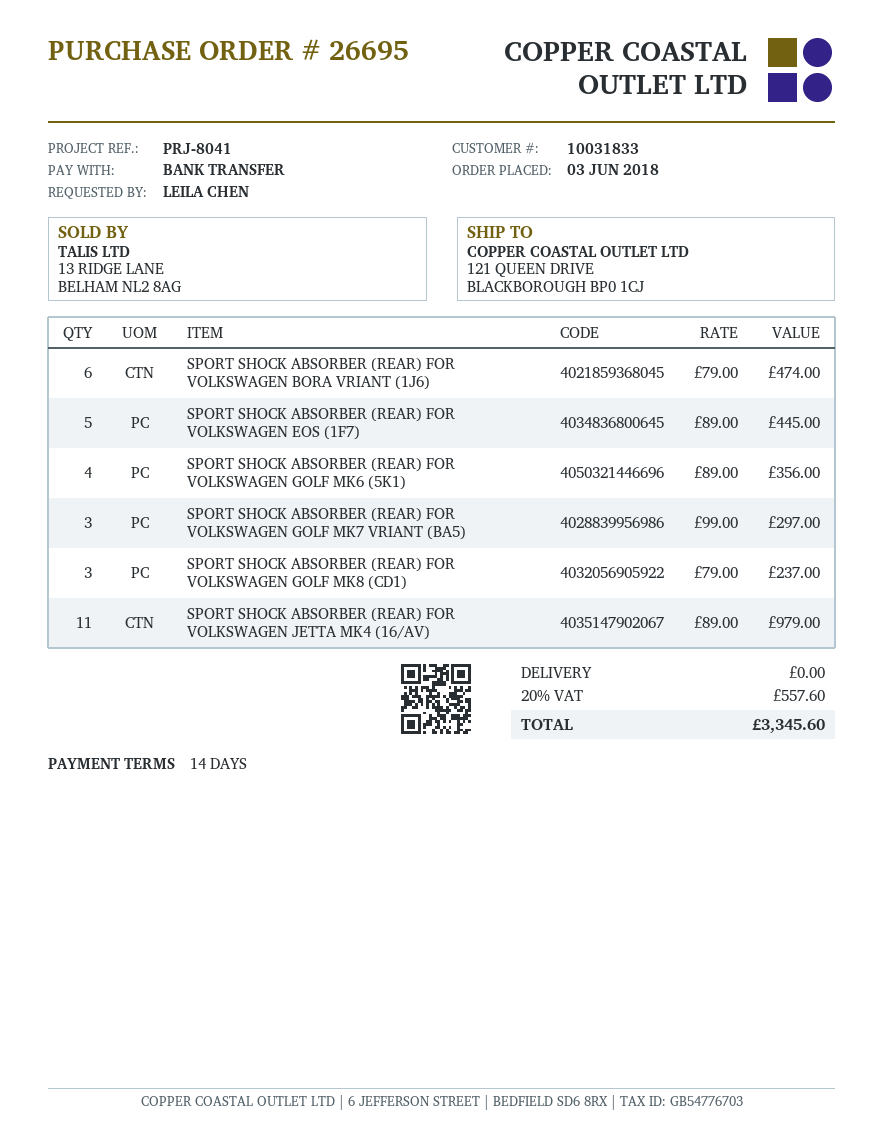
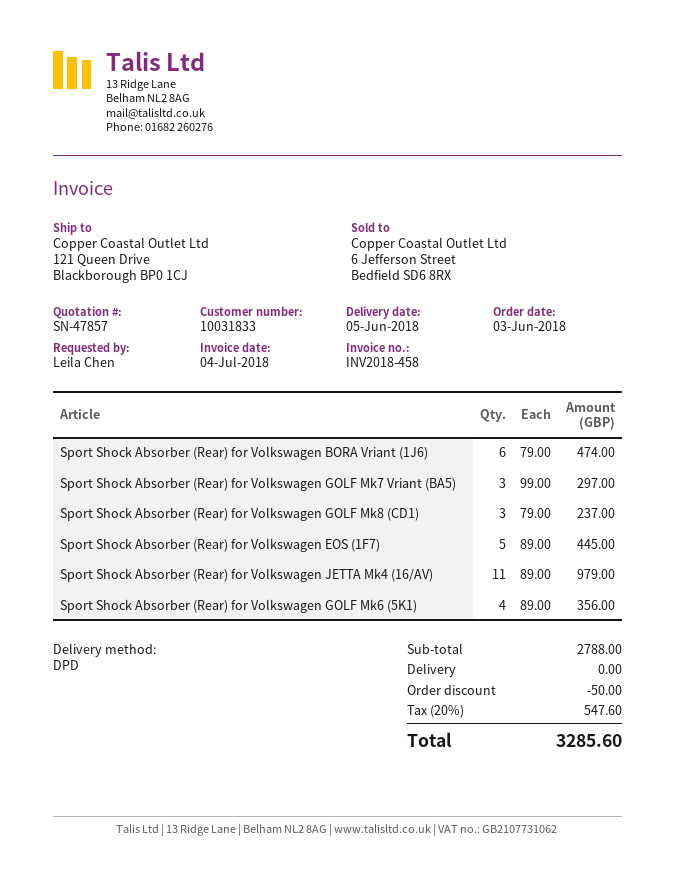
discount: none -> 50.00
tax: 20% = 557.60 -> 20% = 547.60
total: 3345.60 -> 3285.60

